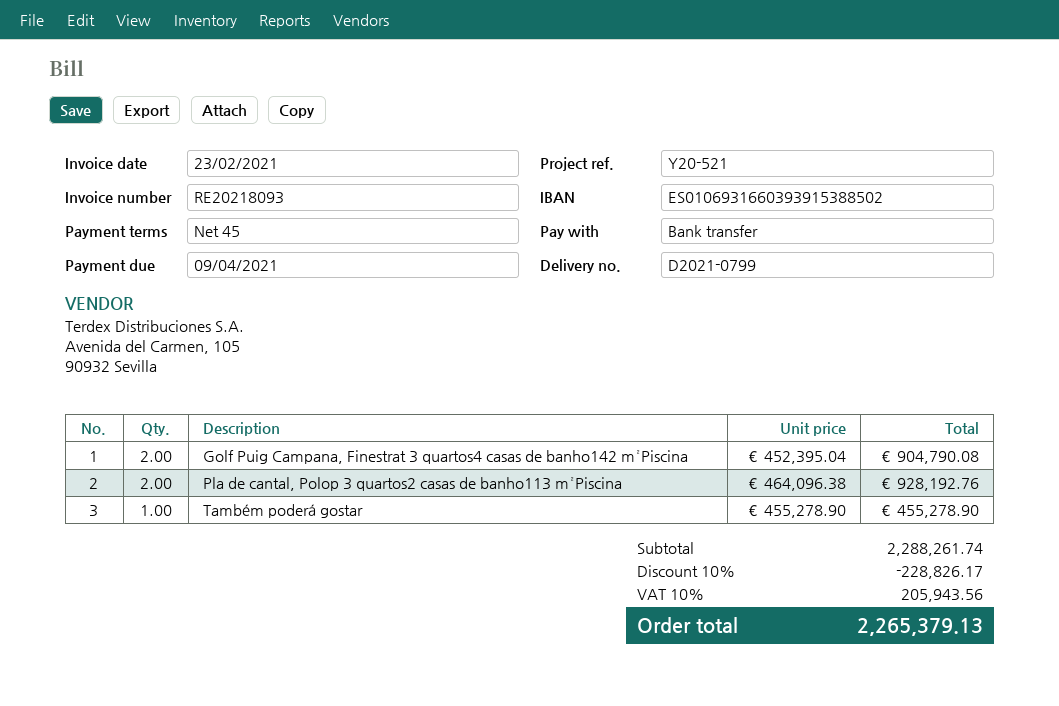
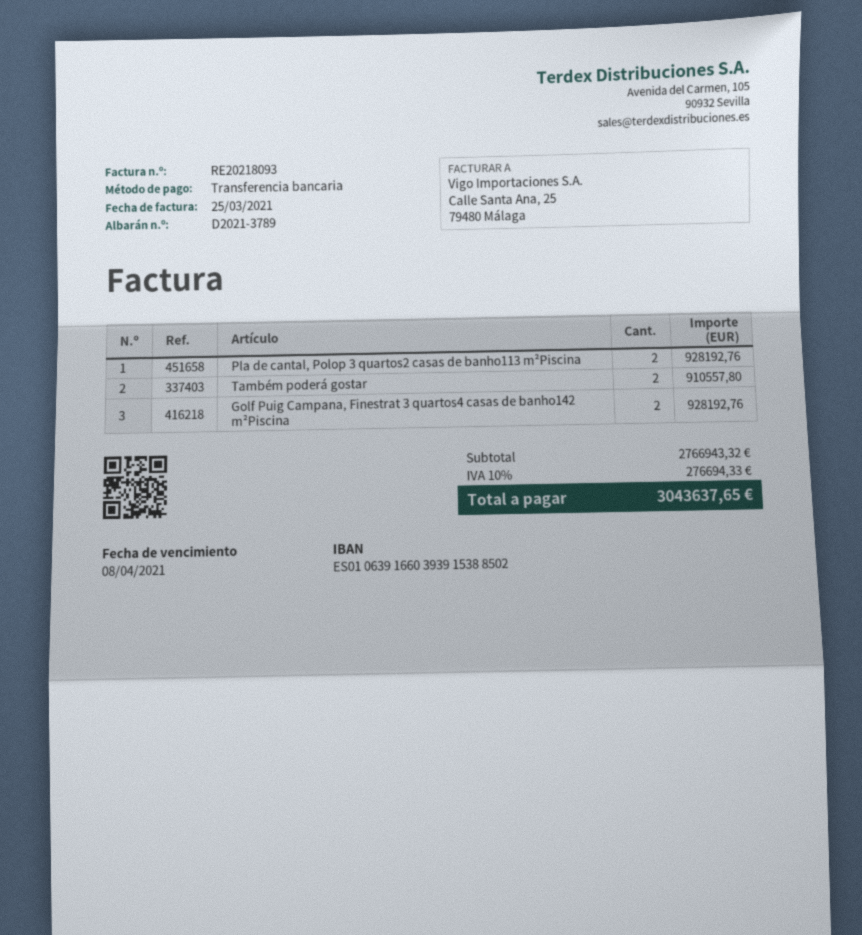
delivery note number: D2021-0799 -> D2021-3789
invoice date: 2021-02-23 -> 2021-03-25
due date: 2021-04-09 -> 2021-04-08
bank account: ES0106931660393915388502 -> ES0106391660393915388502
Golf Puig Campana, Finestrat 3 quartos4 casas de banho142 m²Piscina: 2 for 904790.08 -> 2 for 928192.76
Também poderá gostar: 1 for 455278.90 -> 2 for 910557.80
subtotal: 2288261.74 -> 2766943.32
discount: 10% = 228826.17 -> none
tax: 10% = 205943.56 -> 10% = 276694.33
total: 2265379.13 -> 3043637.65

